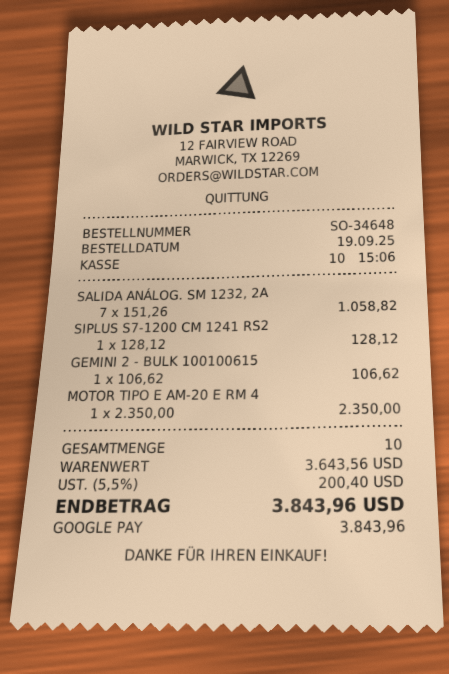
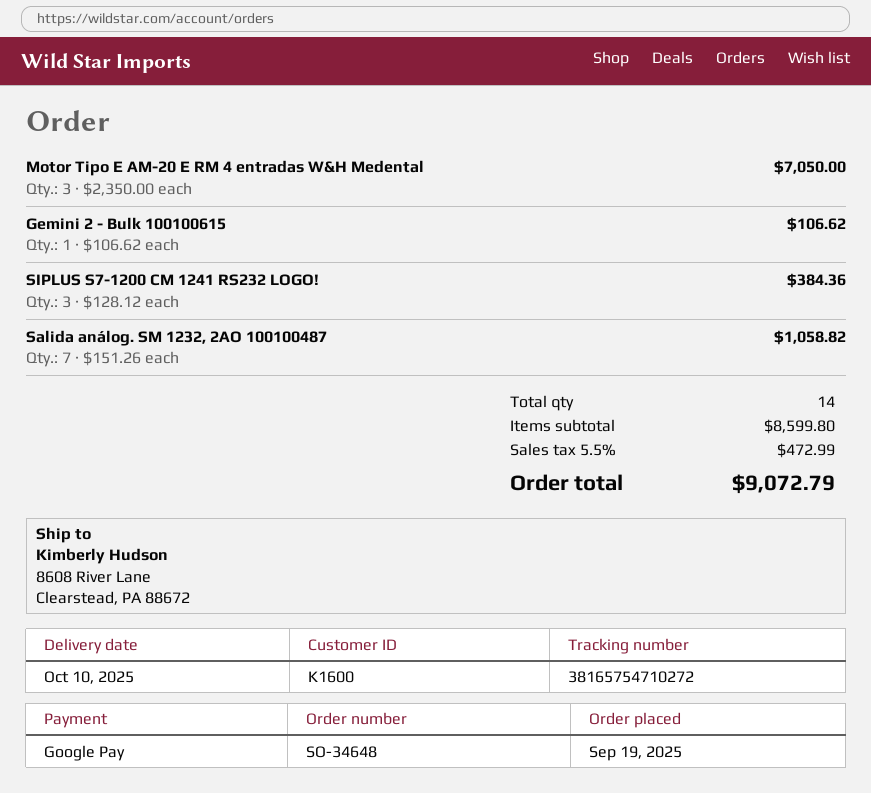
SIPLUS S7-1200 CM 1241 RS2: 1 x 128.12 = 128.12 -> 3 x 128.12 = 384.36
MOTOR TIPO E AM-20 E RM 4: 1 x 2350.00 = 2350.00 -> 3 x 2350.00 = 7050.00
total quantity: 10 -> 14
subtotal: 3643.56 -> 8599.80
tax: 5.5% = 200.40 -> 5.5% = 472.99
total: 3843.96 -> 9072.79

